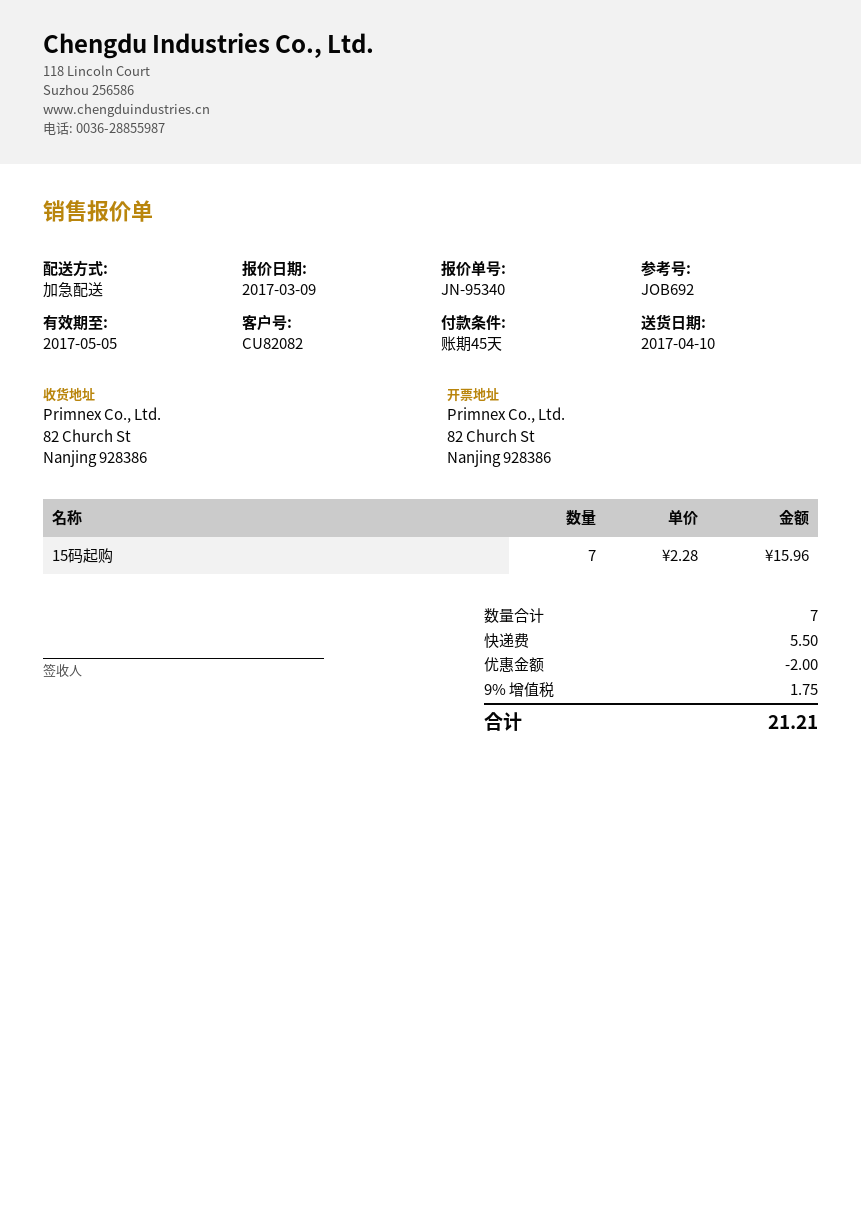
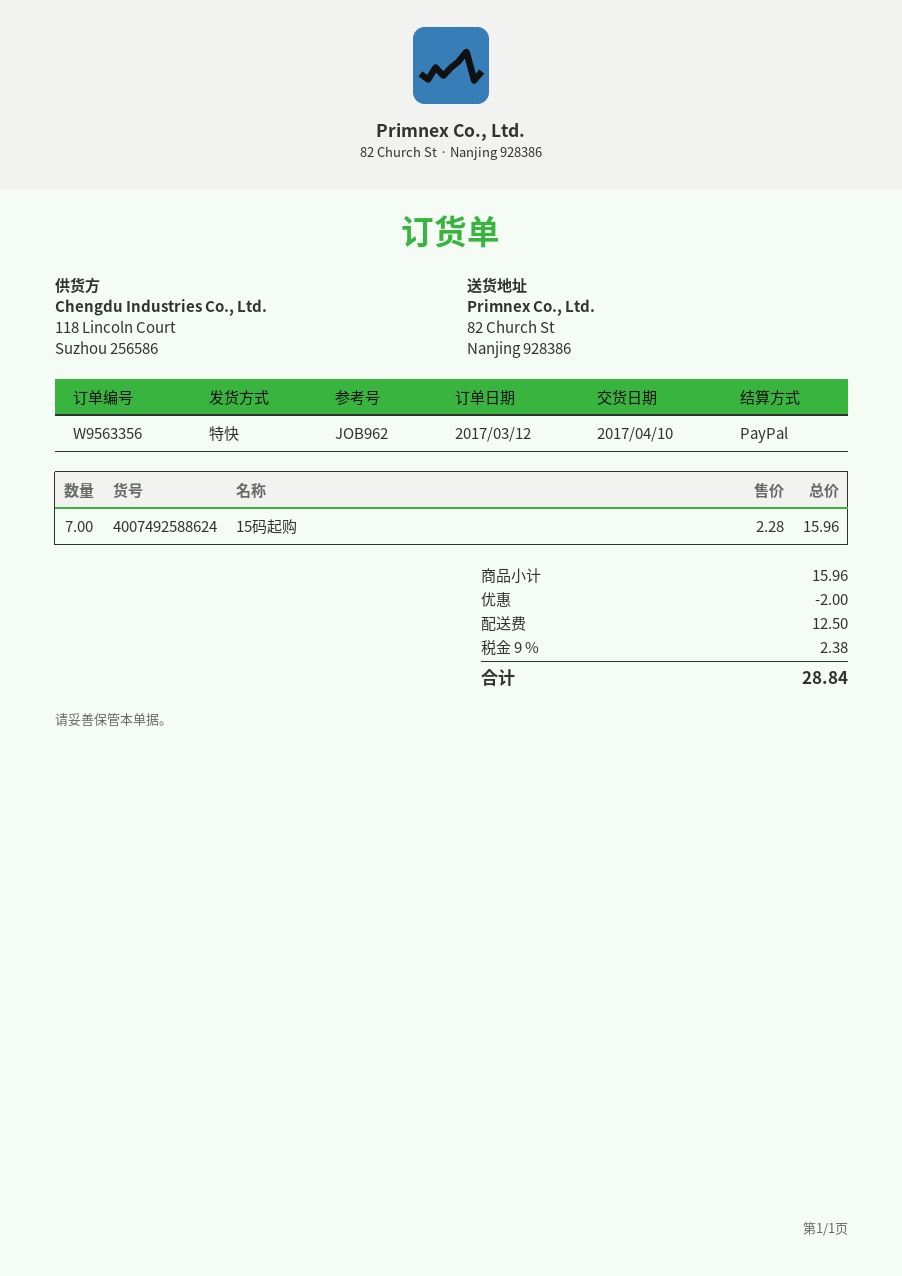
reference: JOB692 -> JOB962
shipping: 5.50 -> 12.50
tax: 9% = 1.75 -> 9% = 2.38
total: 21.21 -> 28.84

